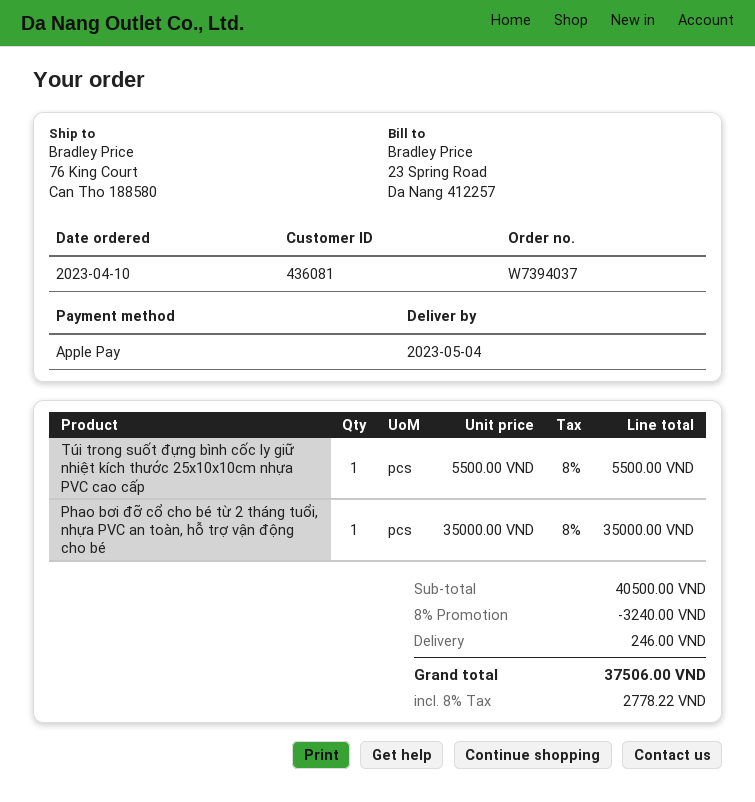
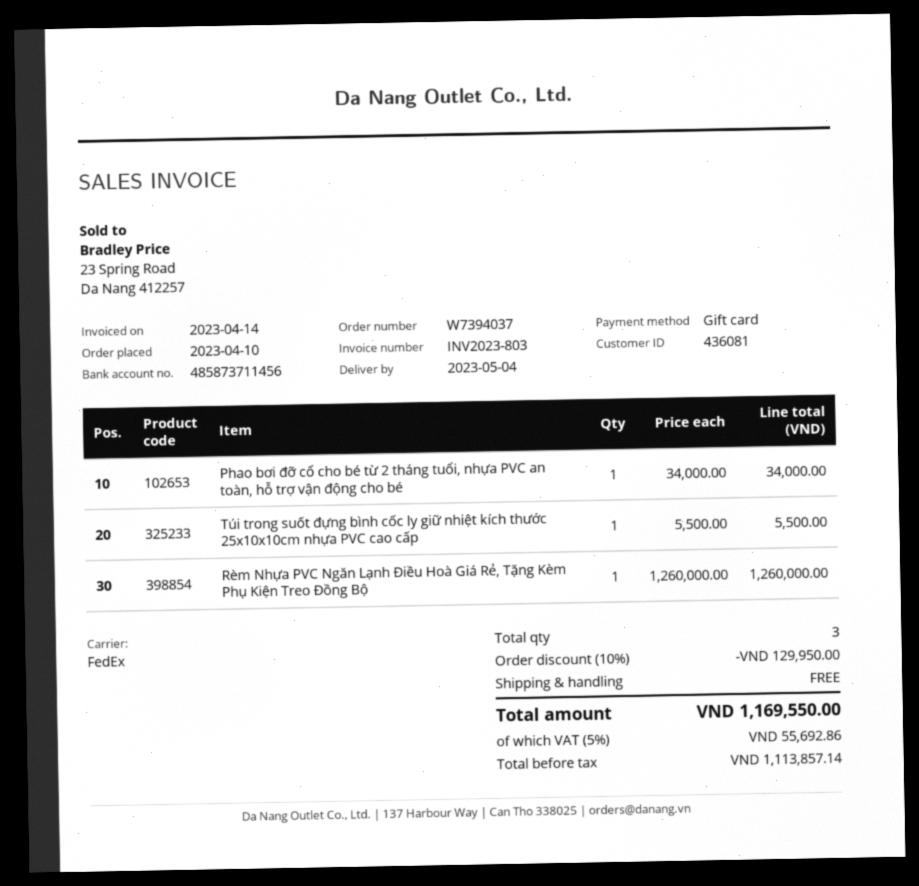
payment method: Apple Pay -> gift card
Phao bơi đỡ cổ cho bé từ 2 tháng tuổi, nhựa PVC an toàn, hỗ trợ vận động cho bé: 1 x 35000.00 = 35000.00 -> 1 x 34000.00 = 34000.00
Rèm Nhựa PVC Ngăn Lạnh Điều Hoà Giá Rẻ, Tặng Kèm Phụ Kiện Treo Đồng Bộ: none -> 1 x 1260000.00 = 1260000.00
discount: 8% = 3240.00 -> 10% = 129950.00
shipping: 246.00 -> 0.00
tax: 8% = 2778.22 -> 5% = 55692.86
total: 37506.00 -> 1169550.00

